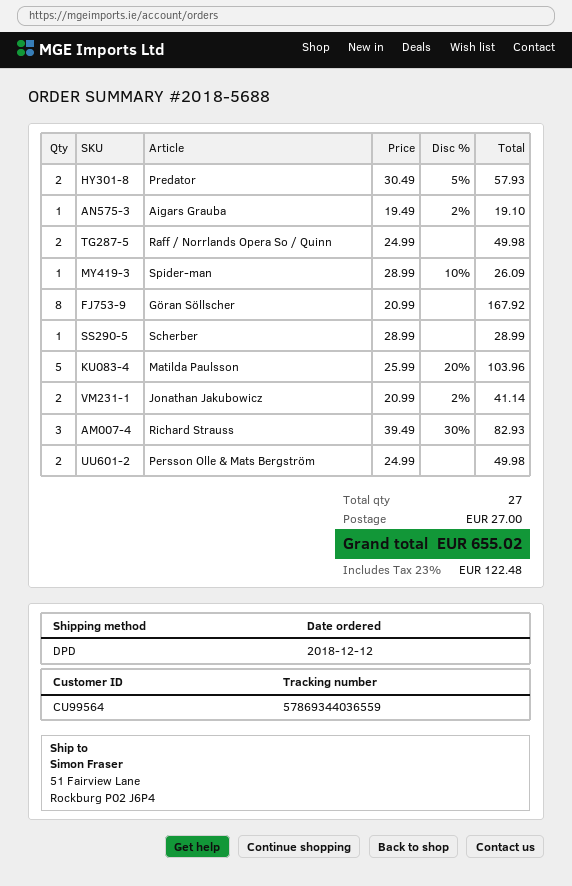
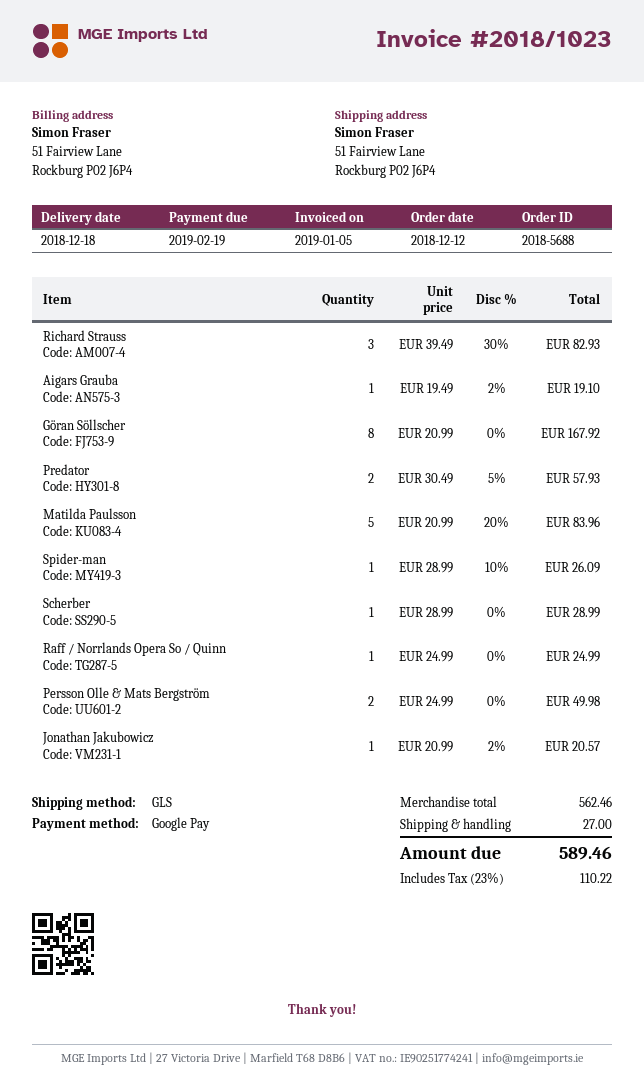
shipping method: DPD -> GLS
Raff / Norrlands Opera So / Quinn: 2 x 24.99 = 49.98 -> 1 x 24.99 = 24.99
Matilda Paulsson: 5 x 25.99 - 20% = 103.96 -> 5 x 20.99 - 20% = 83.96
Jonathan Jakubowicz: 2 x 20.99 - 2% = 41.14 -> 1 x 20.99 - 2% = 20.57
tax: 23% = 122.48 -> 23% = 110.22
total: 655.02 -> 589.46

